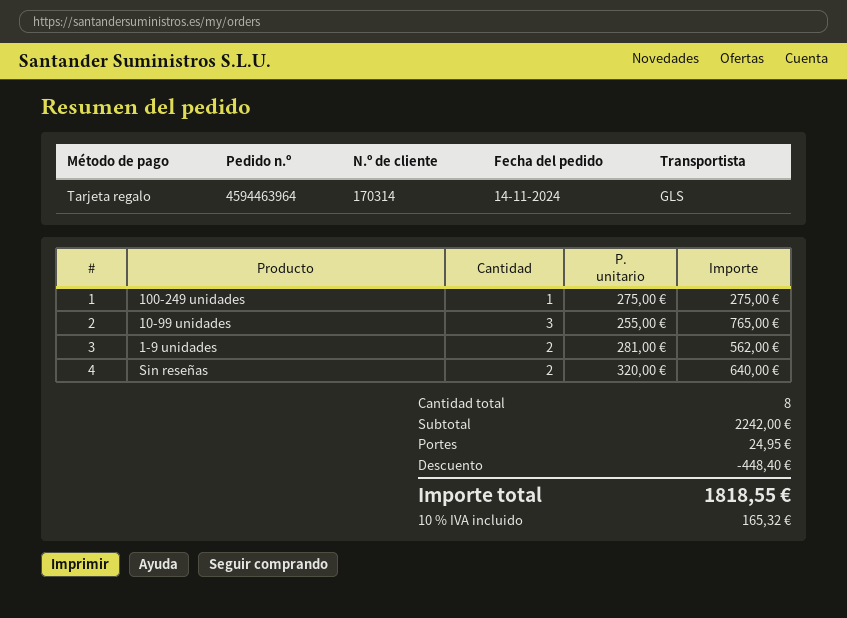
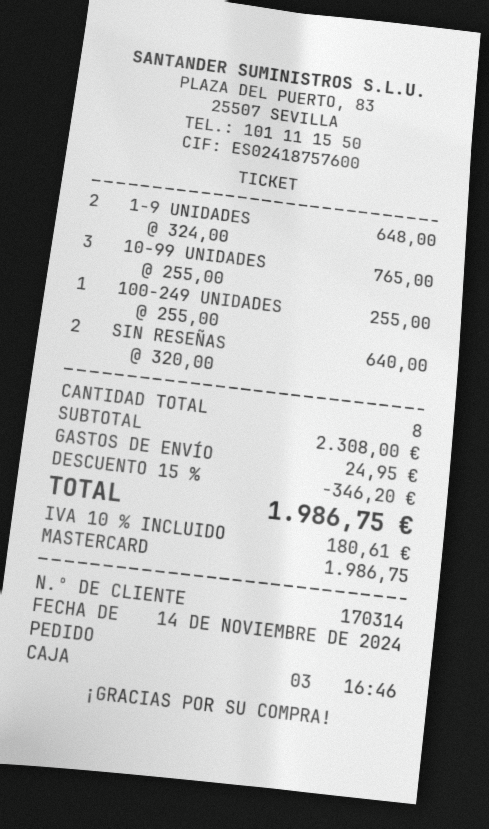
payment method: gift card -> Mastercard
100-249 unidades: 1 x 275.00 = 275.00 -> 1 x 255.00 = 255.00
1-9 unidades: 2 x 281.00 = 562.00 -> 2 x 324.00 = 648.00
subtotal: 2242.00 -> 2308.00
discount: 448.40 -> 346.20
tax: 10% = 165.32 -> 10% = 180.61
total: 1818.55 -> 1986.75

